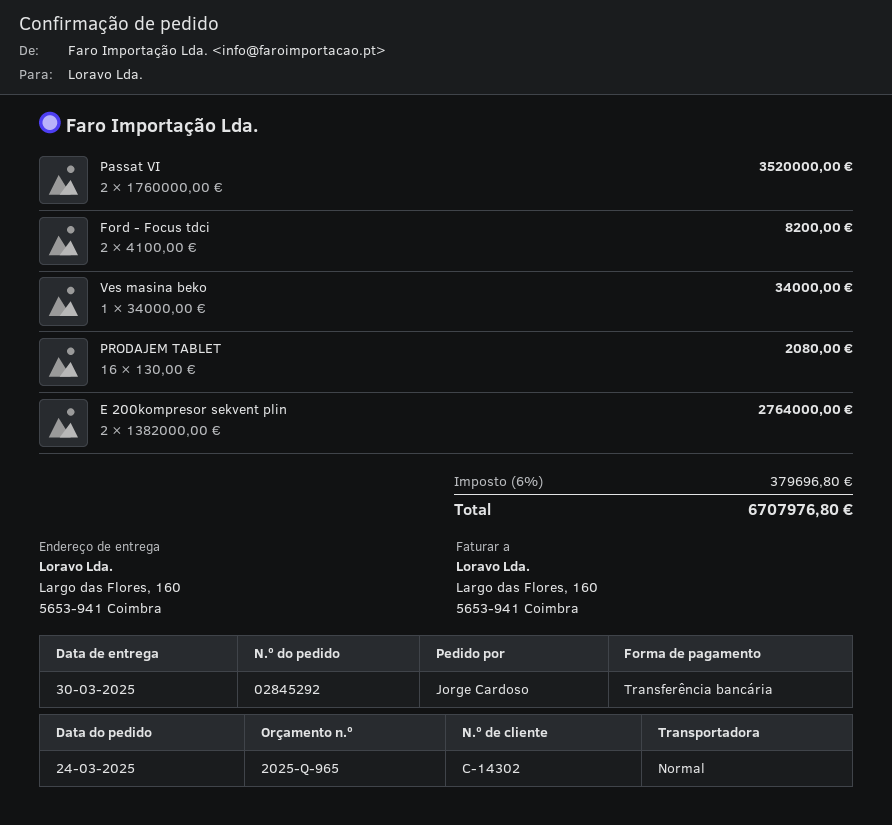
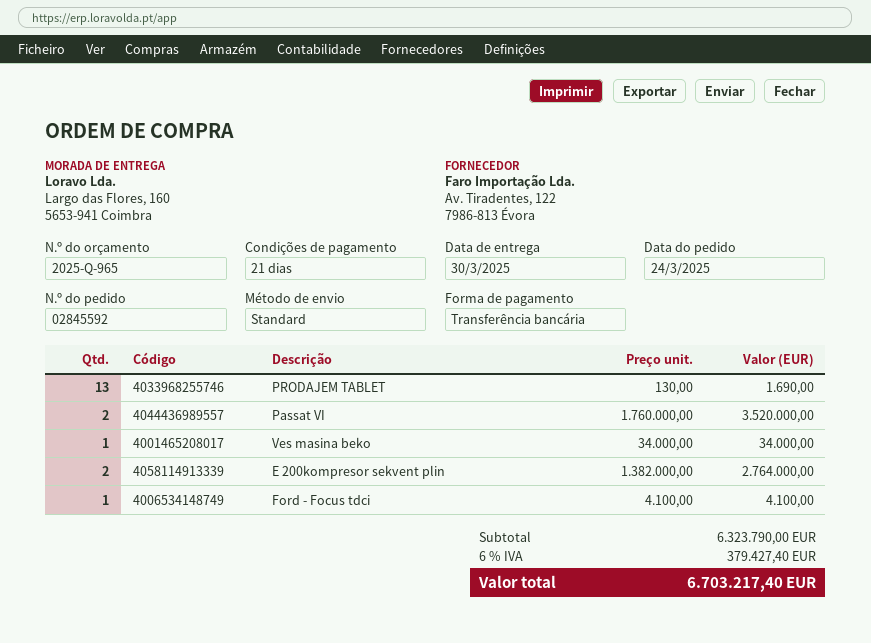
order number: 02845292 -> 02845592
Ford - Focus tdci: 2 x 4100.00 = 8200.00 -> 1 x 4100.00 = 4100.00
PRODAJEM TABLET: 16 x 130.00 = 2080.00 -> 13 x 130.00 = 1690.00
tax: 6% = 379696.80 -> 6% = 379427.40
total: 6707976.80 -> 6703217.40

